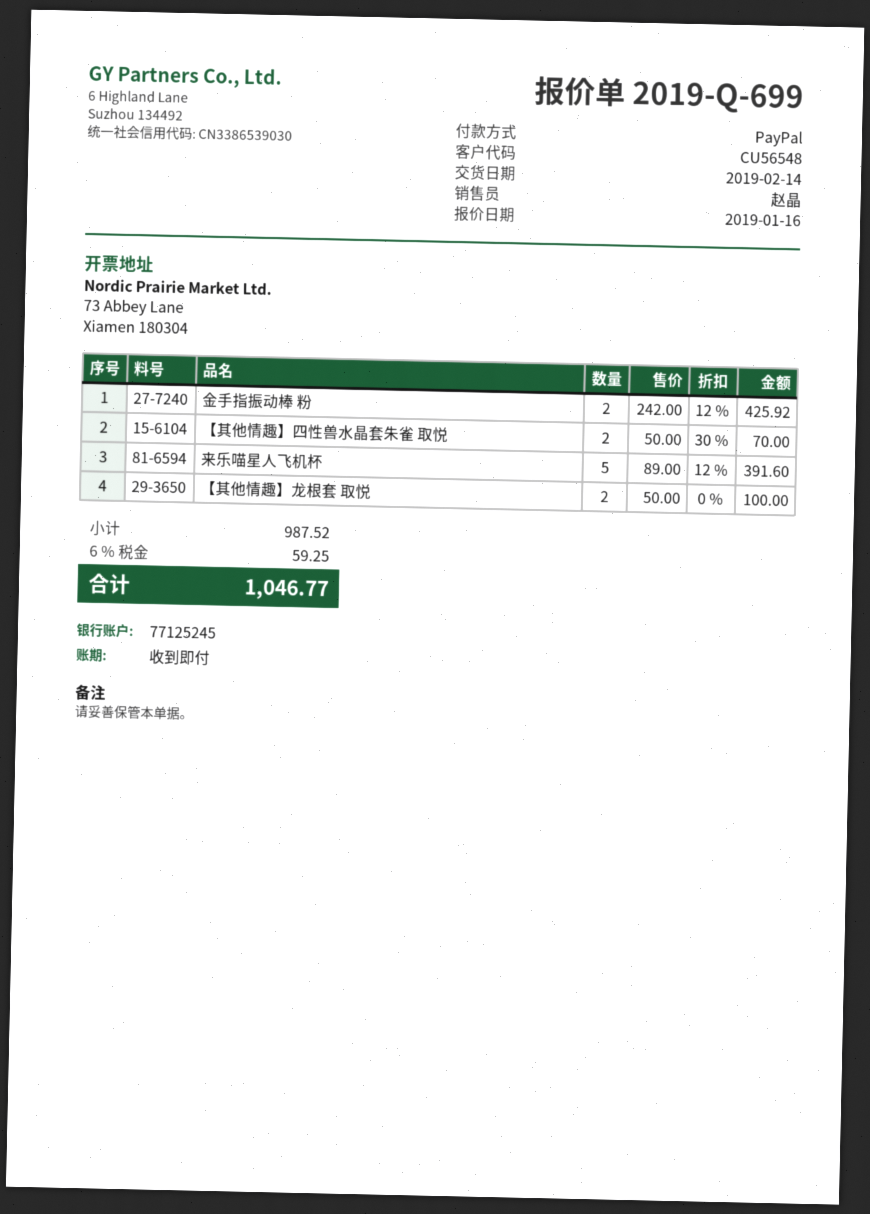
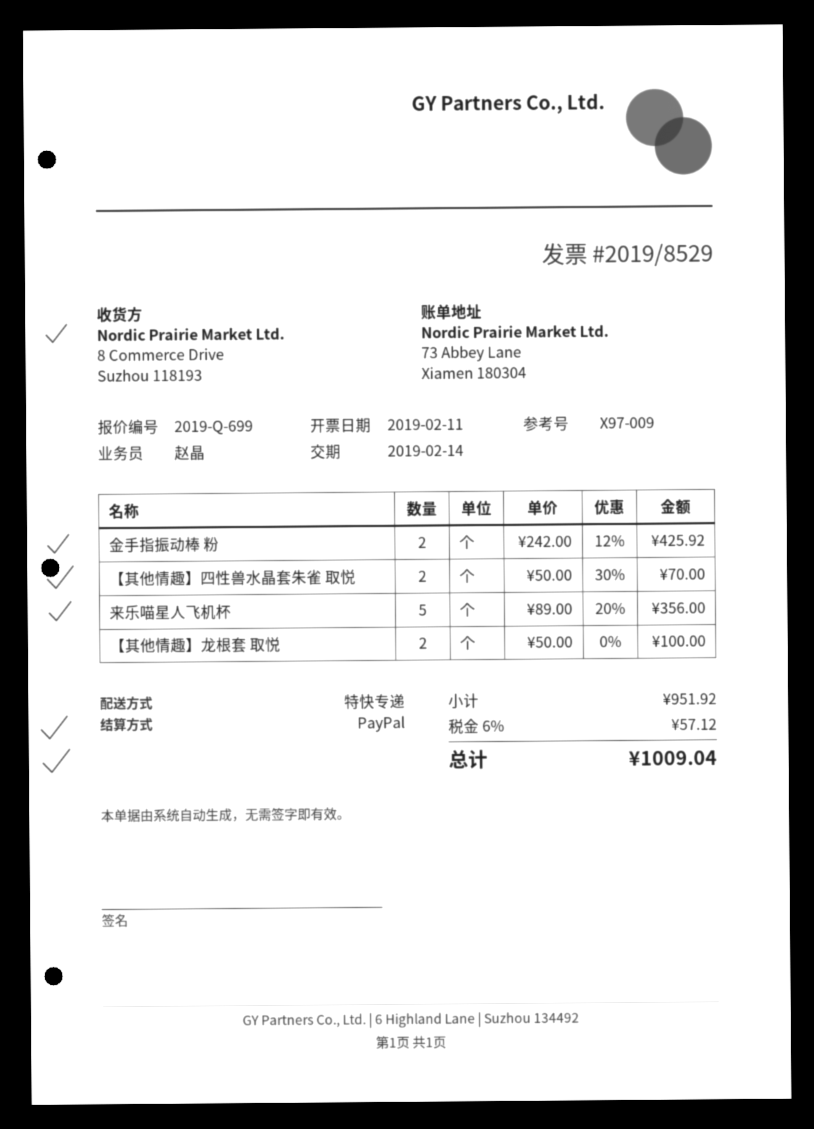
来乐喵星人飞机杯: 5 x 89.00 - 12% = 391.60 -> 5 x 89.00 - 20% = 356.00
subtotal: 987.52 -> 951.92
tax: 6% = 59.25 -> 6% = 57.12
total: 1046.77 -> 1009.04

